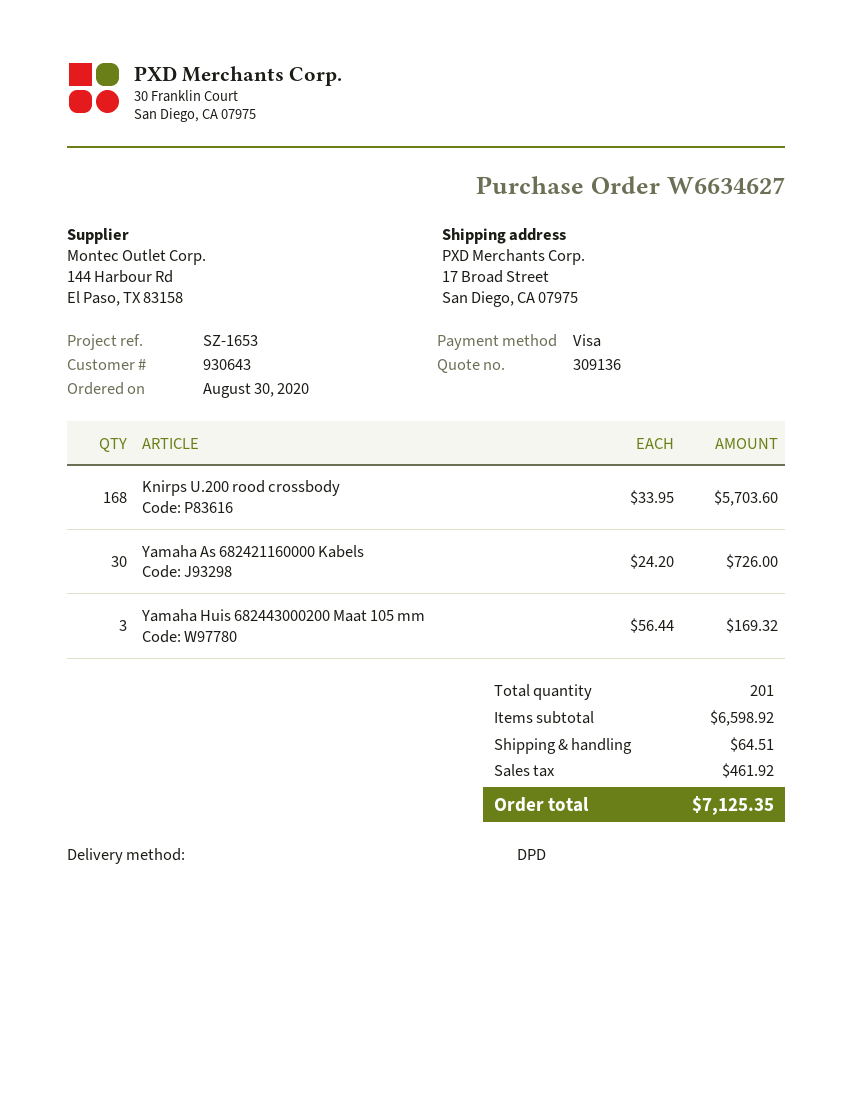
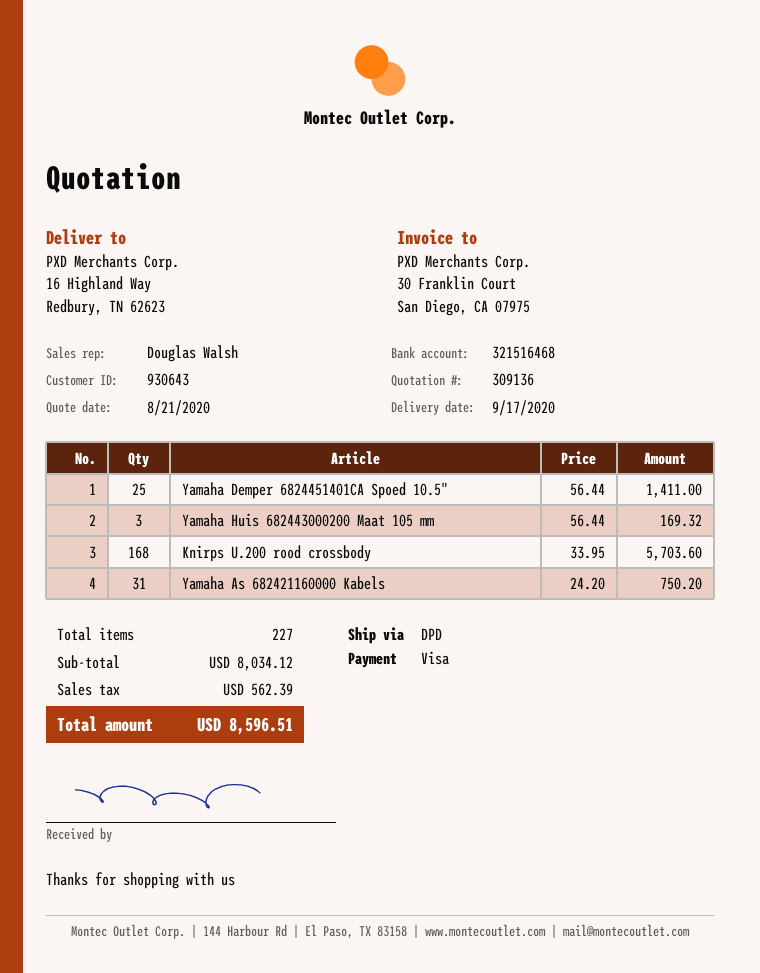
ship to: 17 Broad Street, San Diego, CA 07975 -> 16 Highland Way, Redbury, TN 62623
Yamaha As 682421160000 Kabels: 30 x 24.20 = 726.00 -> 31 x 24.20 = 750.20
Yamaha Demper 6824451401CA Spoed 10.5": none -> 25 x 56.44 = 1411.00
total quantity: 201 -> 227
subtotal: 6598.92 -> 8034.12
shipping: 64.51 -> none
tax: 461.92 -> 562.39
total: 7125.35 -> 8596.51

